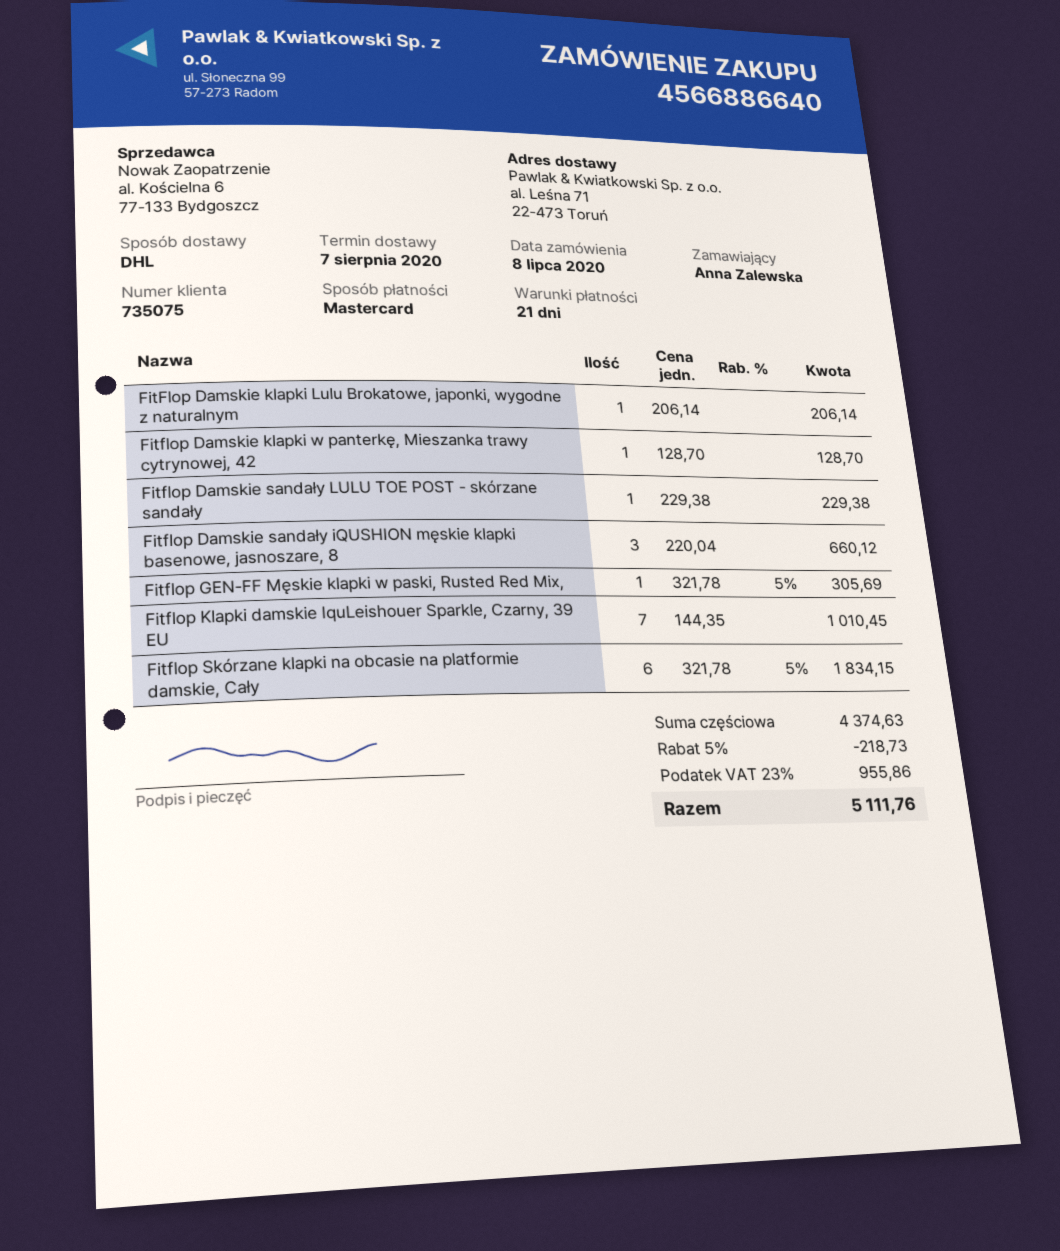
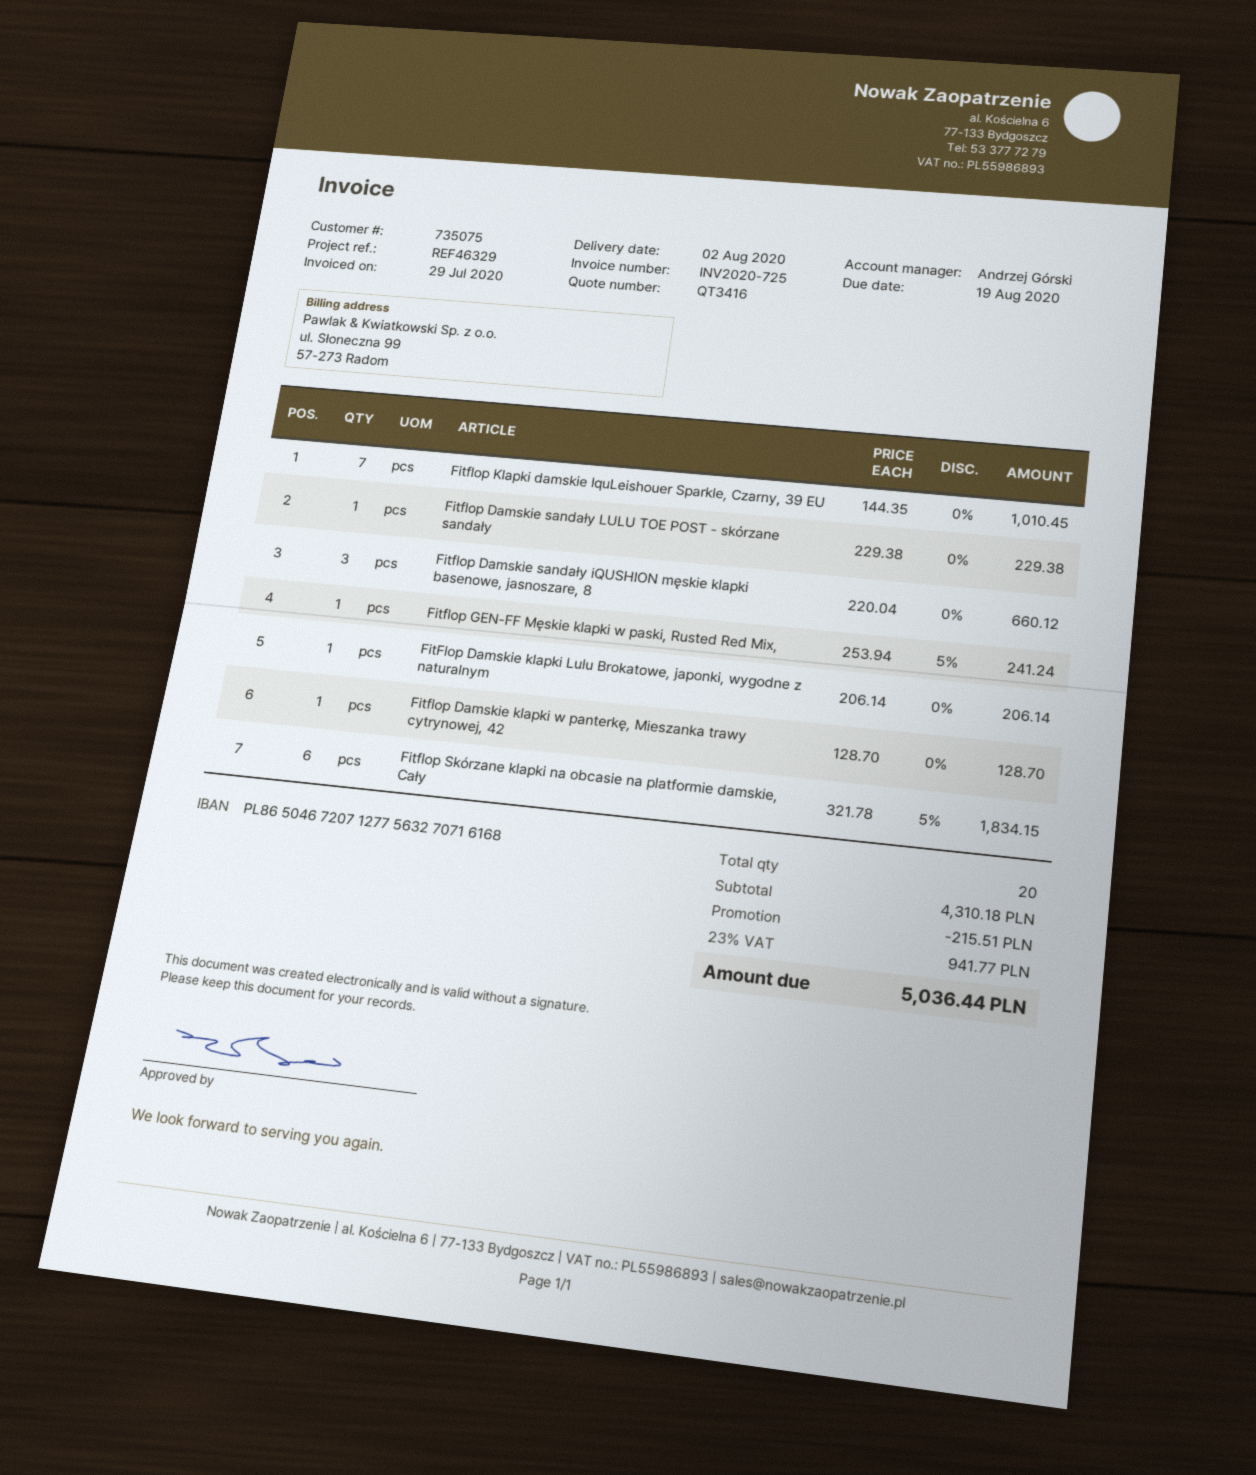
delivery date: 2020-08-07 -> 2020-08-02
Fitflop GEN-FF Męskie klapki w paski, Rusted Red Mix,: 1 x 321.78 - 5% = 305.69 -> 1 x 253.94 - 5% = 241.24
subtotal: 4374.63 -> 4310.18
discount: 218.73 -> 215.51
tax: 23% = 955.86 -> 23% = 941.77
total: 5111.76 -> 5036.44

